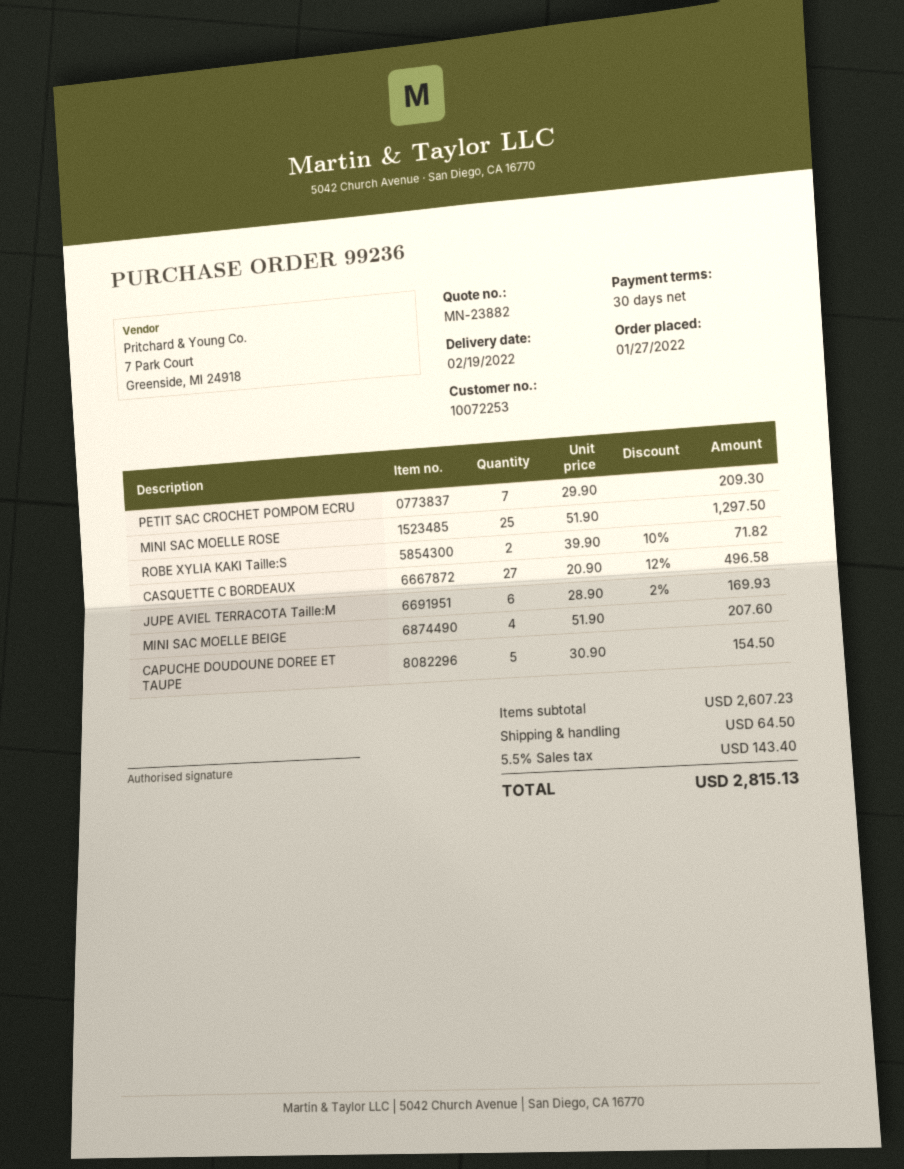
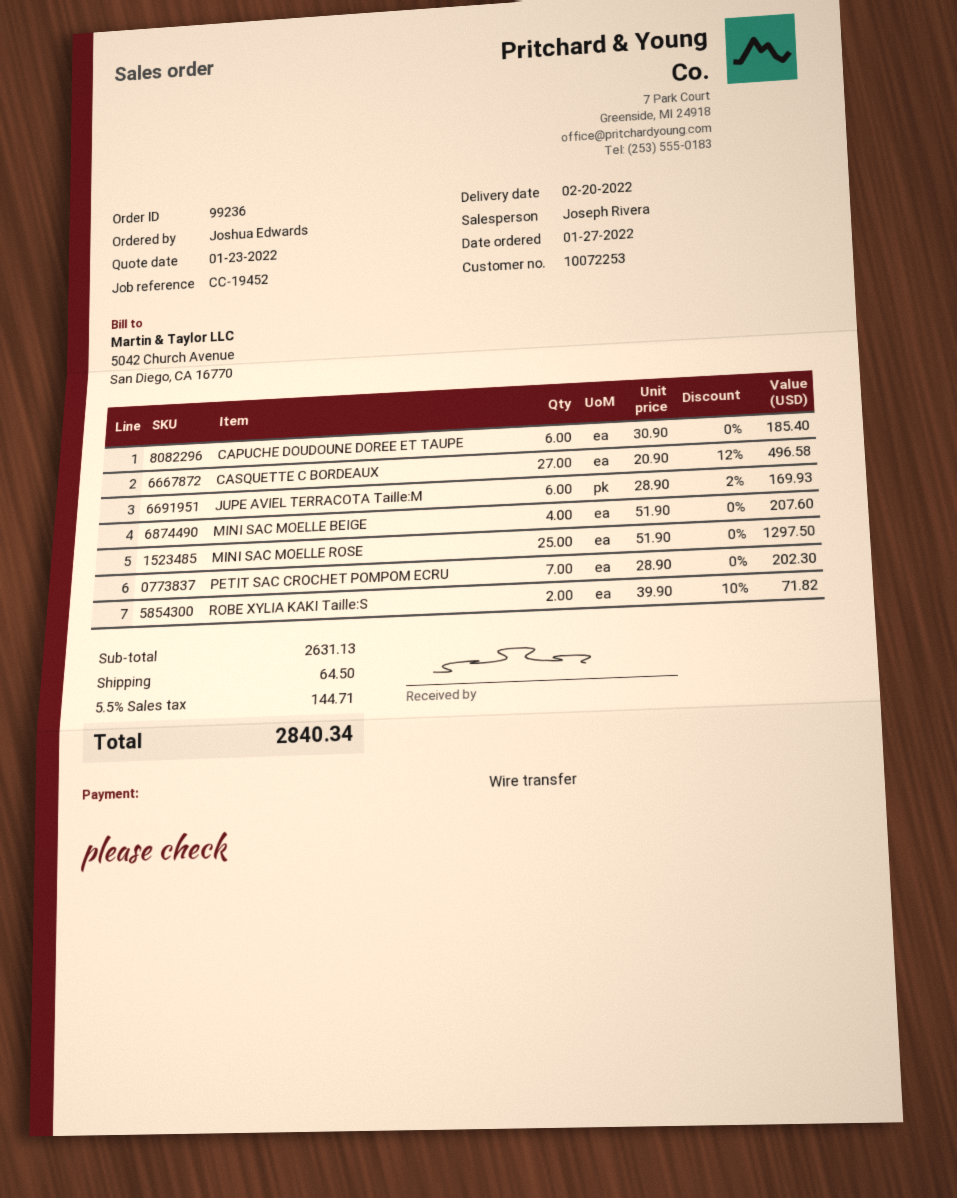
delivery date: 2022-02-19 -> 2022-02-20
PETIT SAC CROCHET POMPOM ECRU: 7 x 29.90 = 209.30 -> 7 x 28.90 = 202.30
CAPUCHE DOUDOUNE DOREE ET TAUPE: 5 x 30.90 = 154.50 -> 6 x 30.90 = 185.40
subtotal: 2607.23 -> 2631.13
tax: 5.5% = 143.40 -> 5.5% = 144.71
total: 2815.13 -> 2840.34

